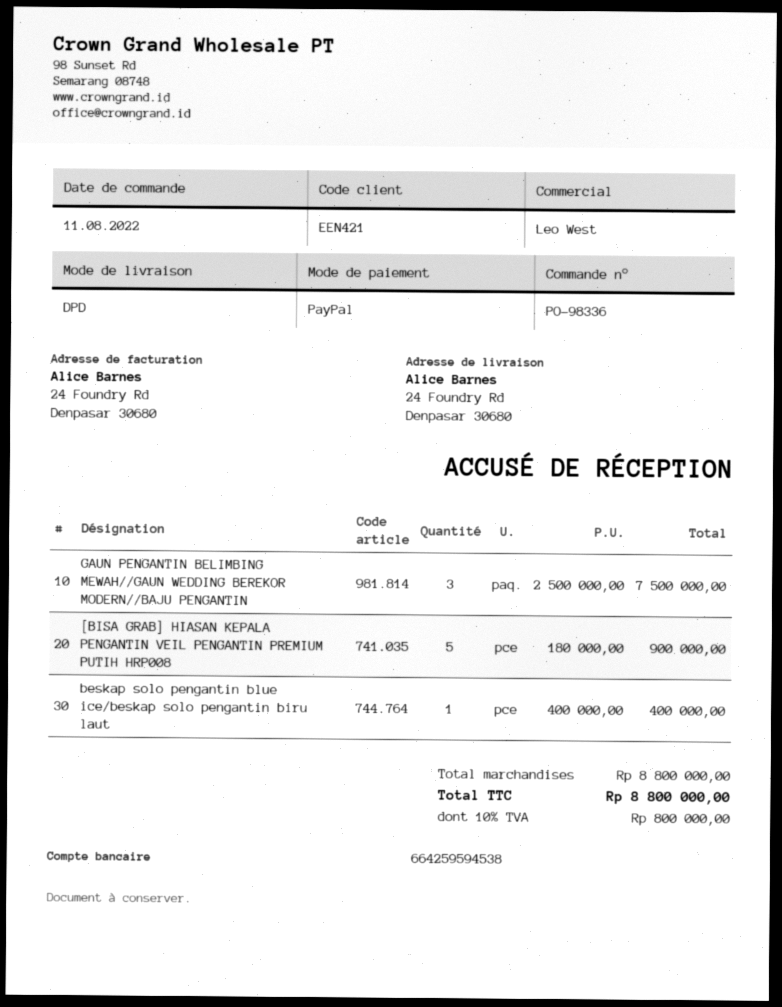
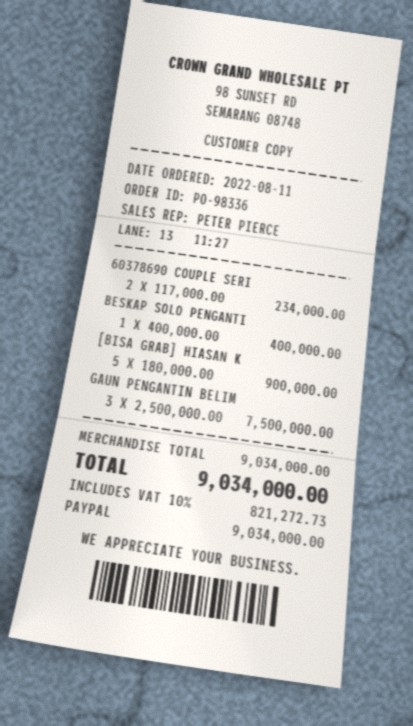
sales rep: Leo West -> PETER PIERCE
60378690 COUPLE SERI: none -> 2 x 117000.00 = 234000.00
subtotal: 8800000.00 -> 9034000.00
tax: 10% = 800000.00 -> 10% = 821272.73
total: 8800000.00 -> 9034000.00

